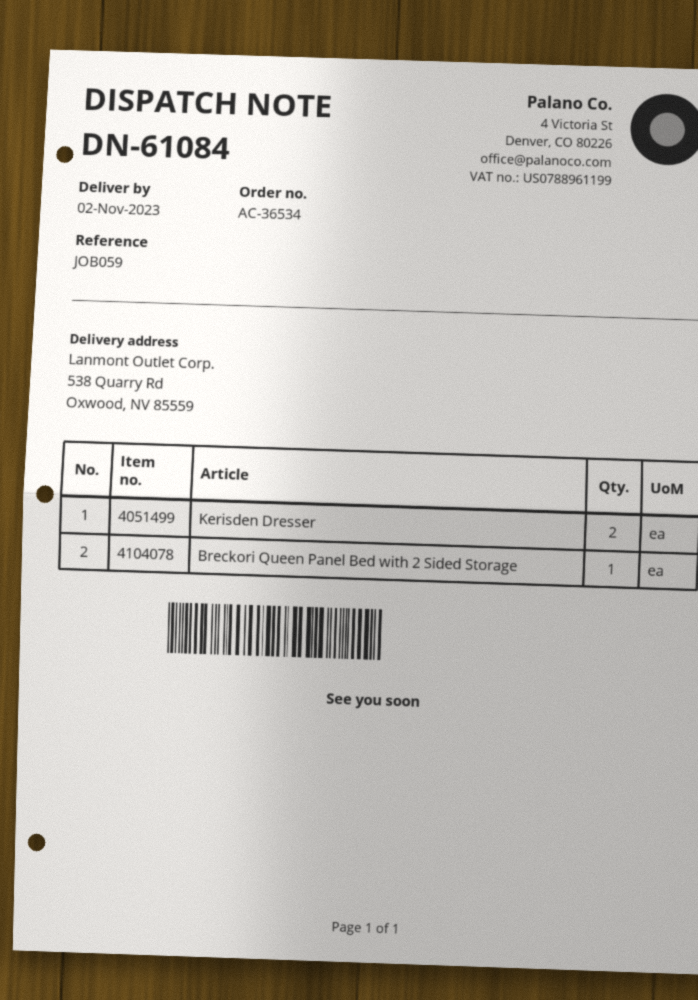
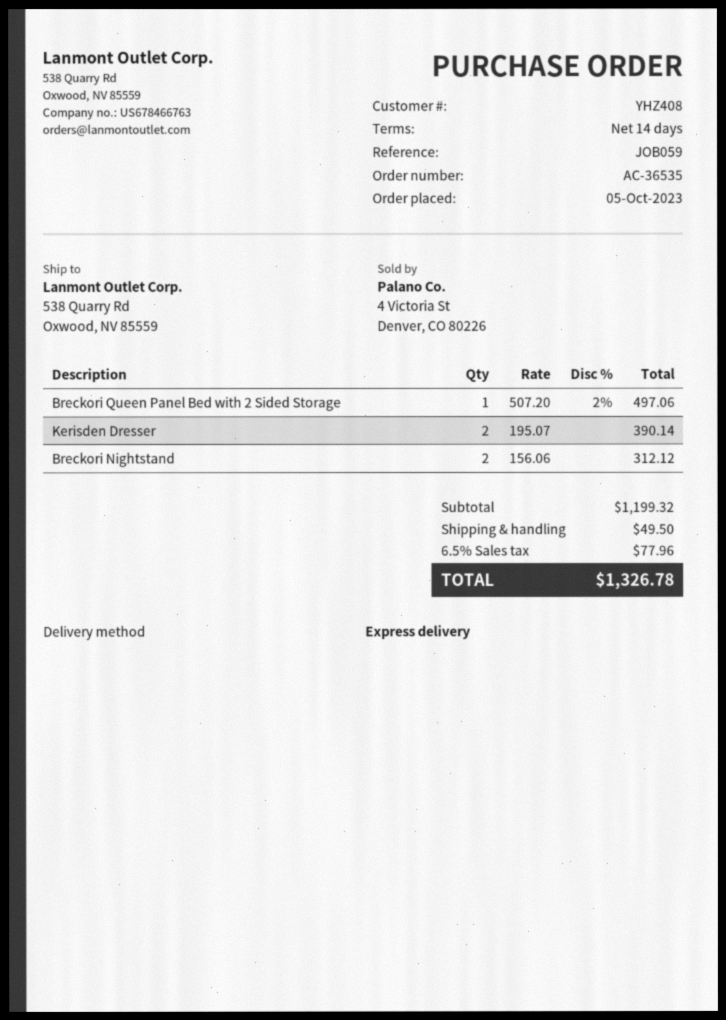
order number: AC-36534 -> AC-36535
Breckori Nightstand: none -> 2

